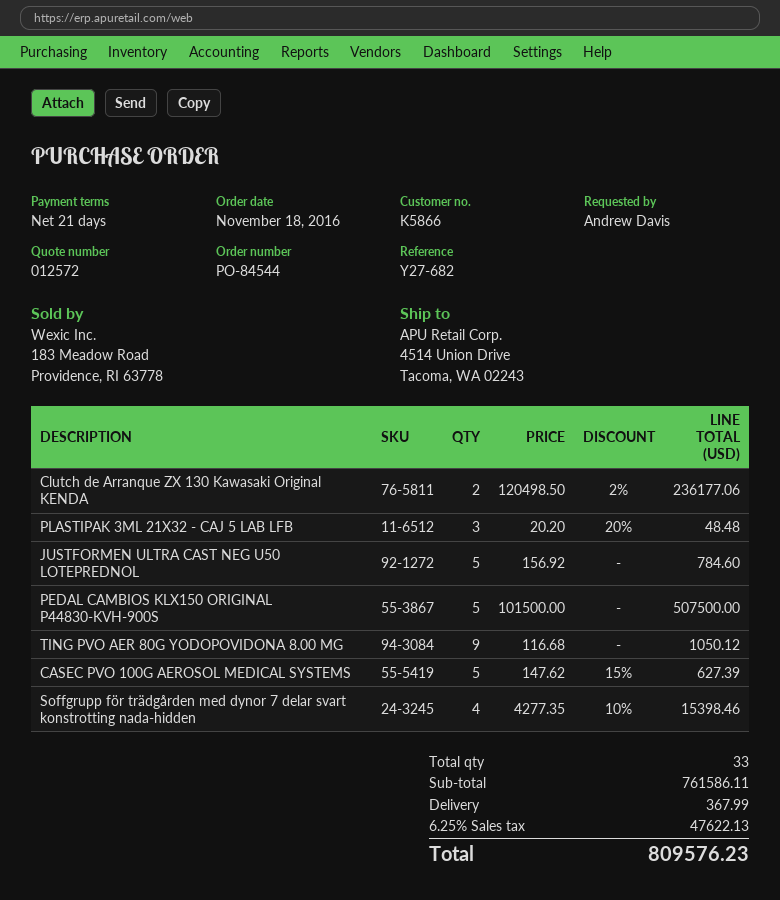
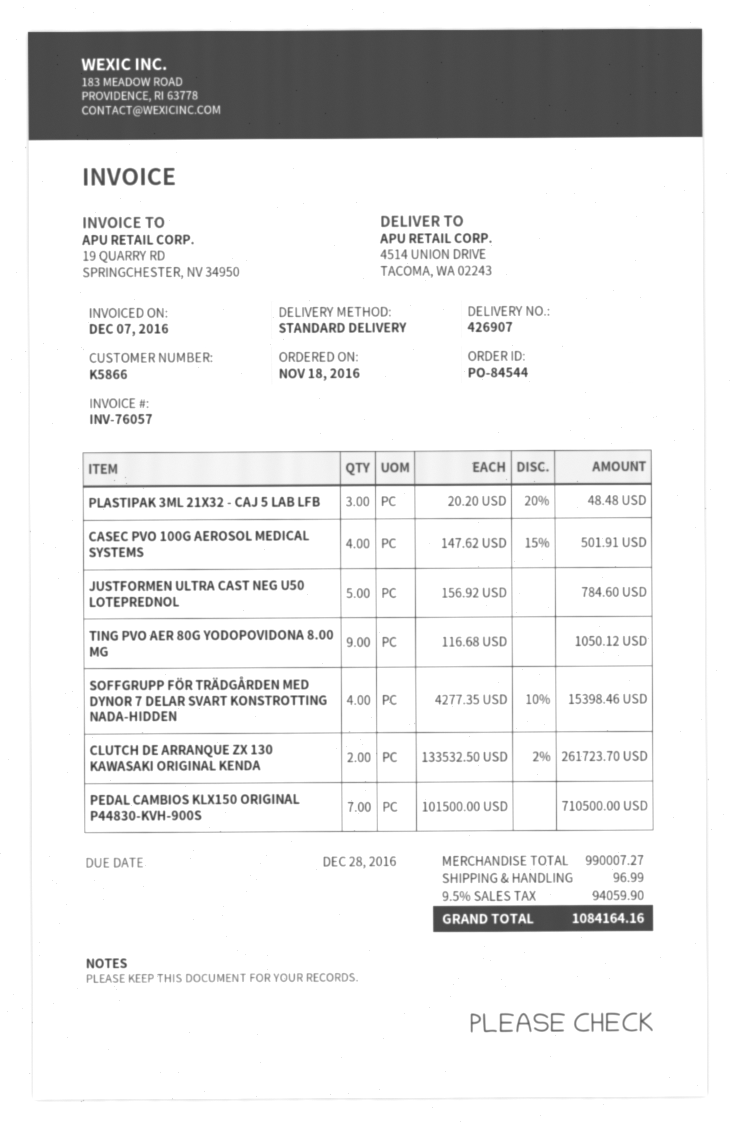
Clutch de Arranque ZX 130 Kawasaki Original KENDA: 2 x 120498.50 - 2% = 236177.06 -> 2 x 133532.50 - 2% = 261723.70
PEDAL CAMBIOS KLX150 ORIGINAL P44830-KVH-900S: 5 x 101500.00 = 507500.00 -> 7 x 101500.00 = 710500.00
CASEC PVO 100G AEROSOL MEDICAL SYSTEMS: 5 x 147.62 - 15% = 627.39 -> 4 x 147.62 - 15% = 501.91
subtotal: 761586.11 -> 990007.27
shipping: 367.99 -> 96.99
tax: 6.25% = 47622.13 -> 9.5% = 94059.90
total: 809576.23 -> 1084164.16

